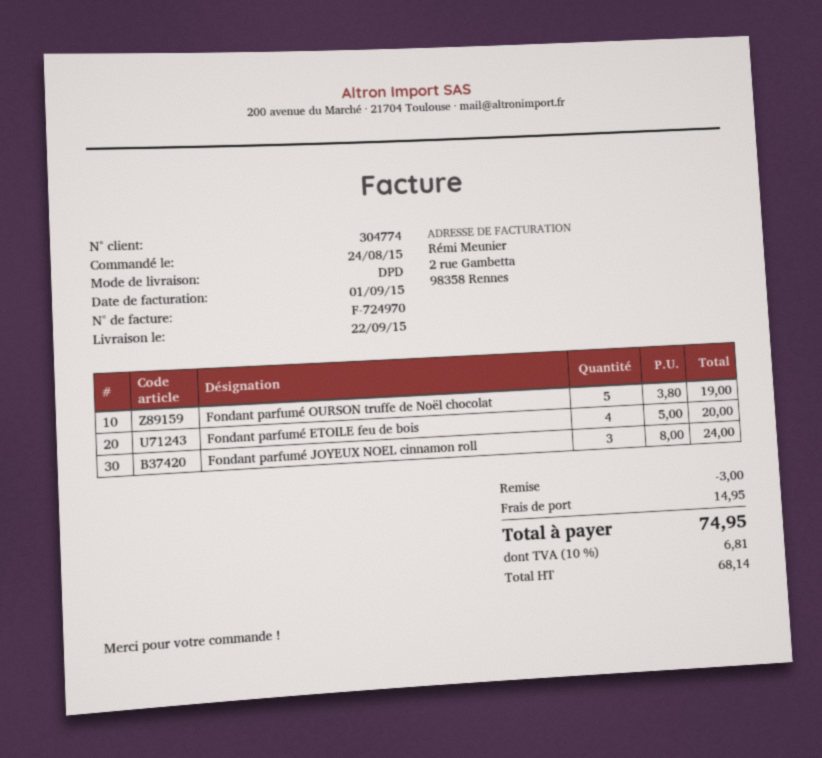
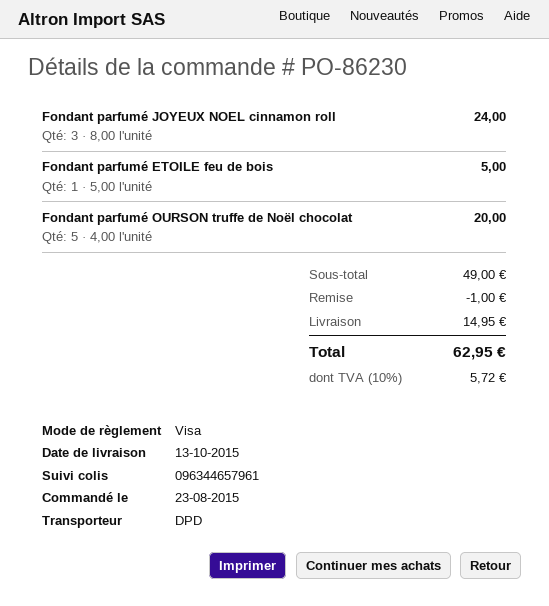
order date: 2015-08-24 -> 2015-08-23
delivery date: 2015-09-22 -> 2015-10-13
Fondant parfumé OURSON truffe de Noël chocolat: 5 x 3.80 = 19.00 -> 5 x 4.00 = 20.00
Fondant parfumé ETOILE feu de bois: 4 x 5.00 = 20.00 -> 1 x 5.00 = 5.00
discount: 3.00 -> 1.00
tax: 10% = 6.81 -> 10% = 5.72
total: 74.95 -> 62.95

